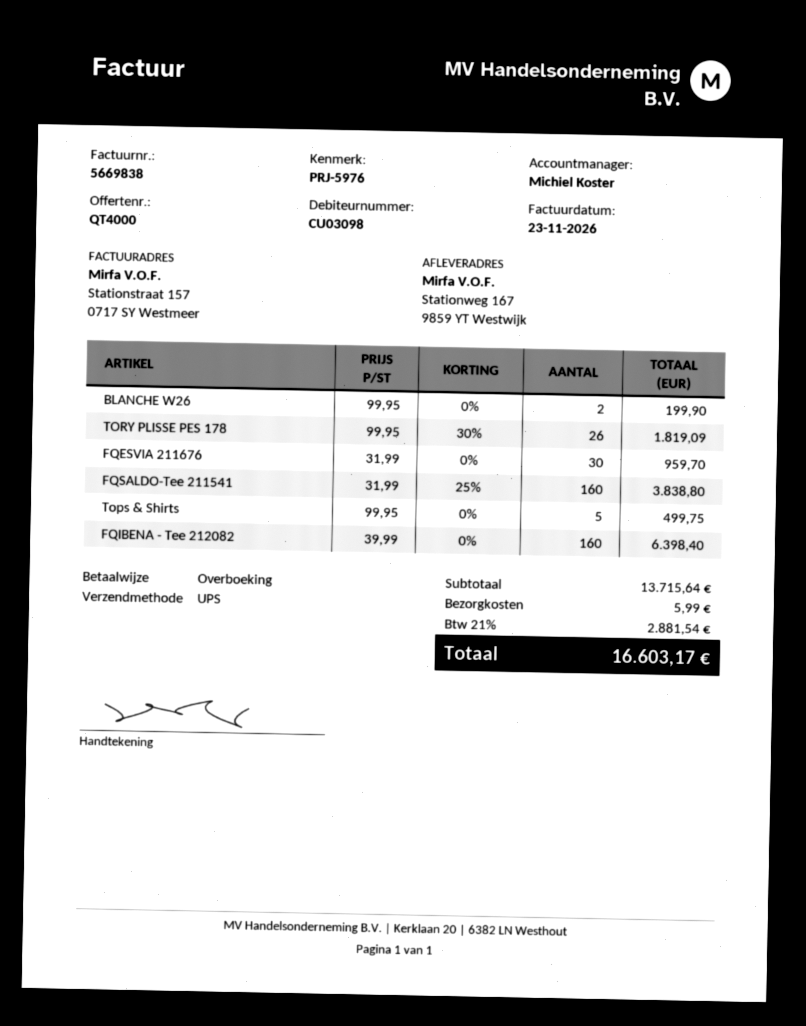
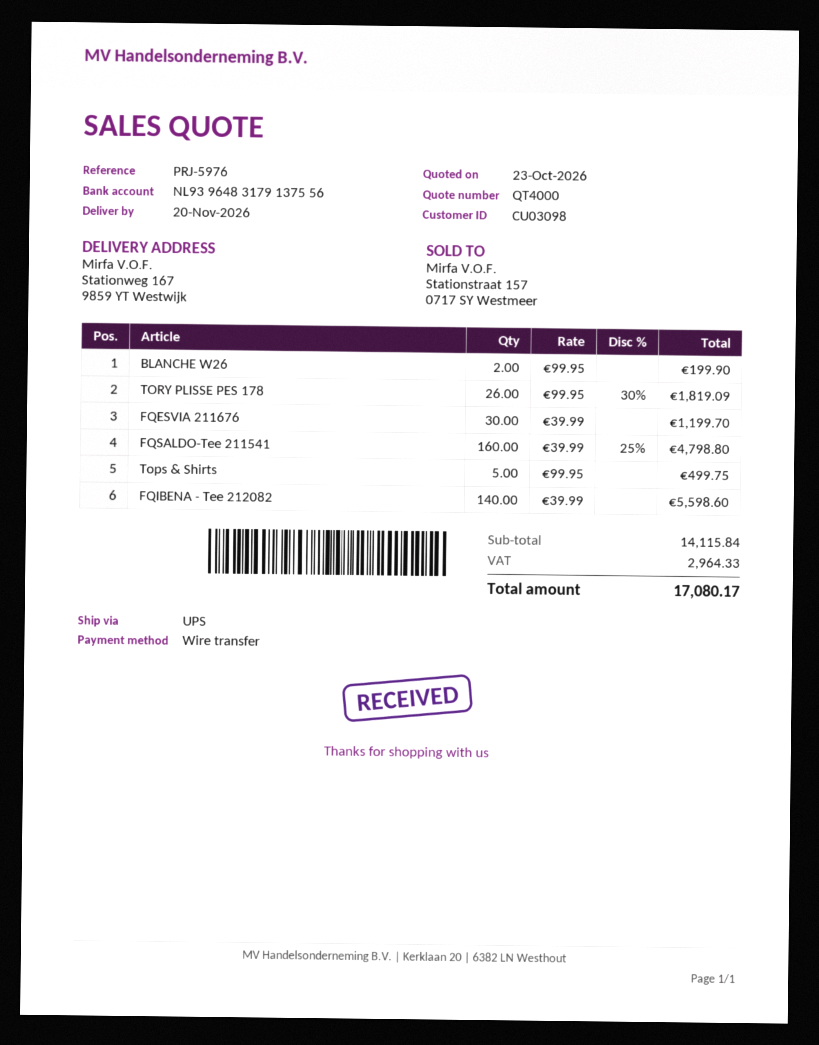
FQESVIA 211676: 30 x 31.99 = 959.70 -> 30 x 39.99 = 1199.70
FQSALDO-Tee 211541: 160 x 31.99 - 25% = 3838.80 -> 160 x 39.99 - 25% = 4798.80
FQIBENA - Tee 212082: 160 x 39.99 = 6398.40 -> 140 x 39.99 = 5598.60
subtotal: 13715.64 -> 14115.84
shipping: 5.99 -> none
tax: 2881.54 -> 2964.33
total: 16603.17 -> 17080.17

